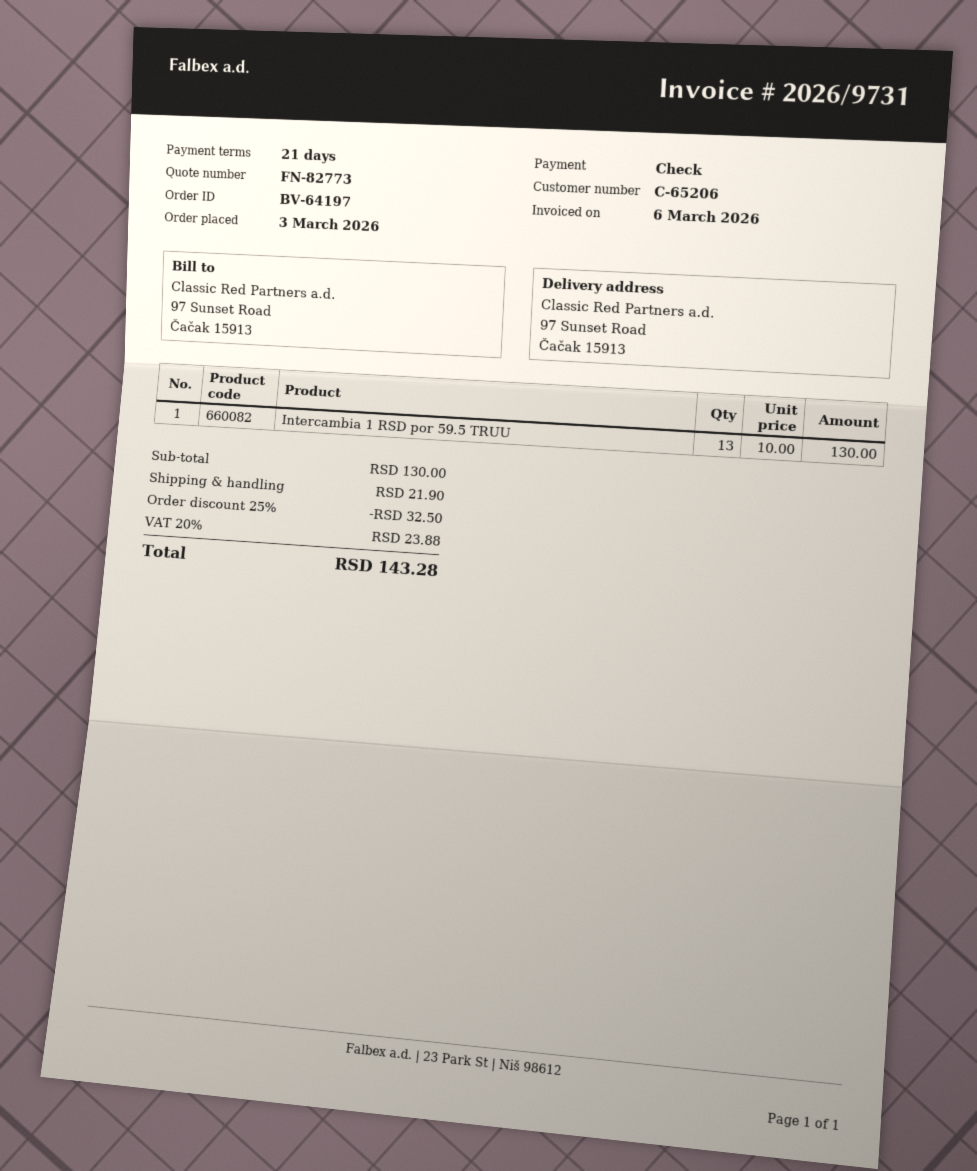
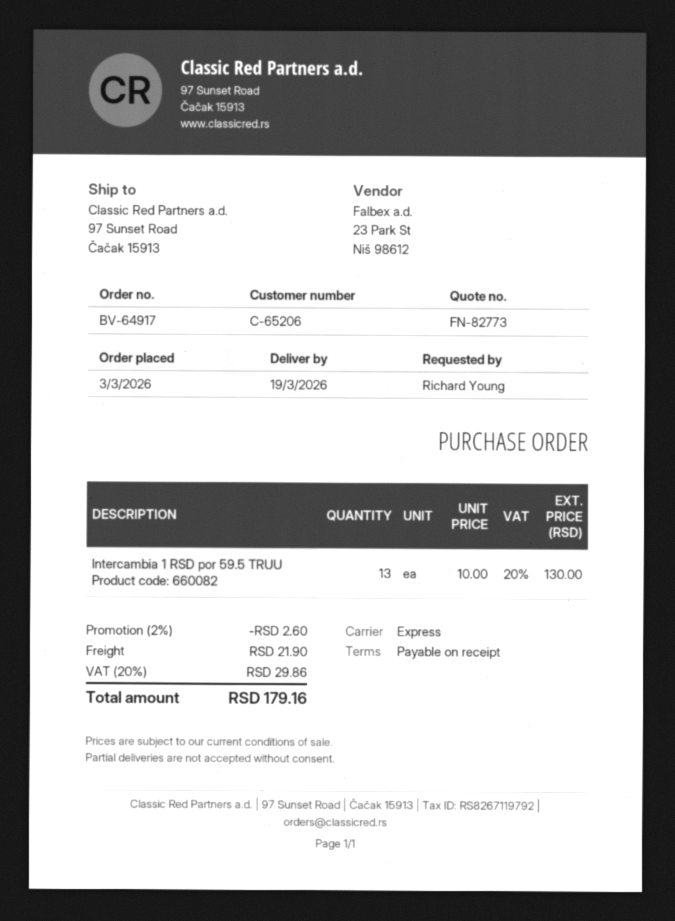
order number: BV-64197 -> BV-64917
payment terms: 21 days -> on receipt
discount: 25% = 32.50 -> 2% = 2.60
tax: 20% = 23.88 -> 20% = 29.86
total: 143.28 -> 179.16

